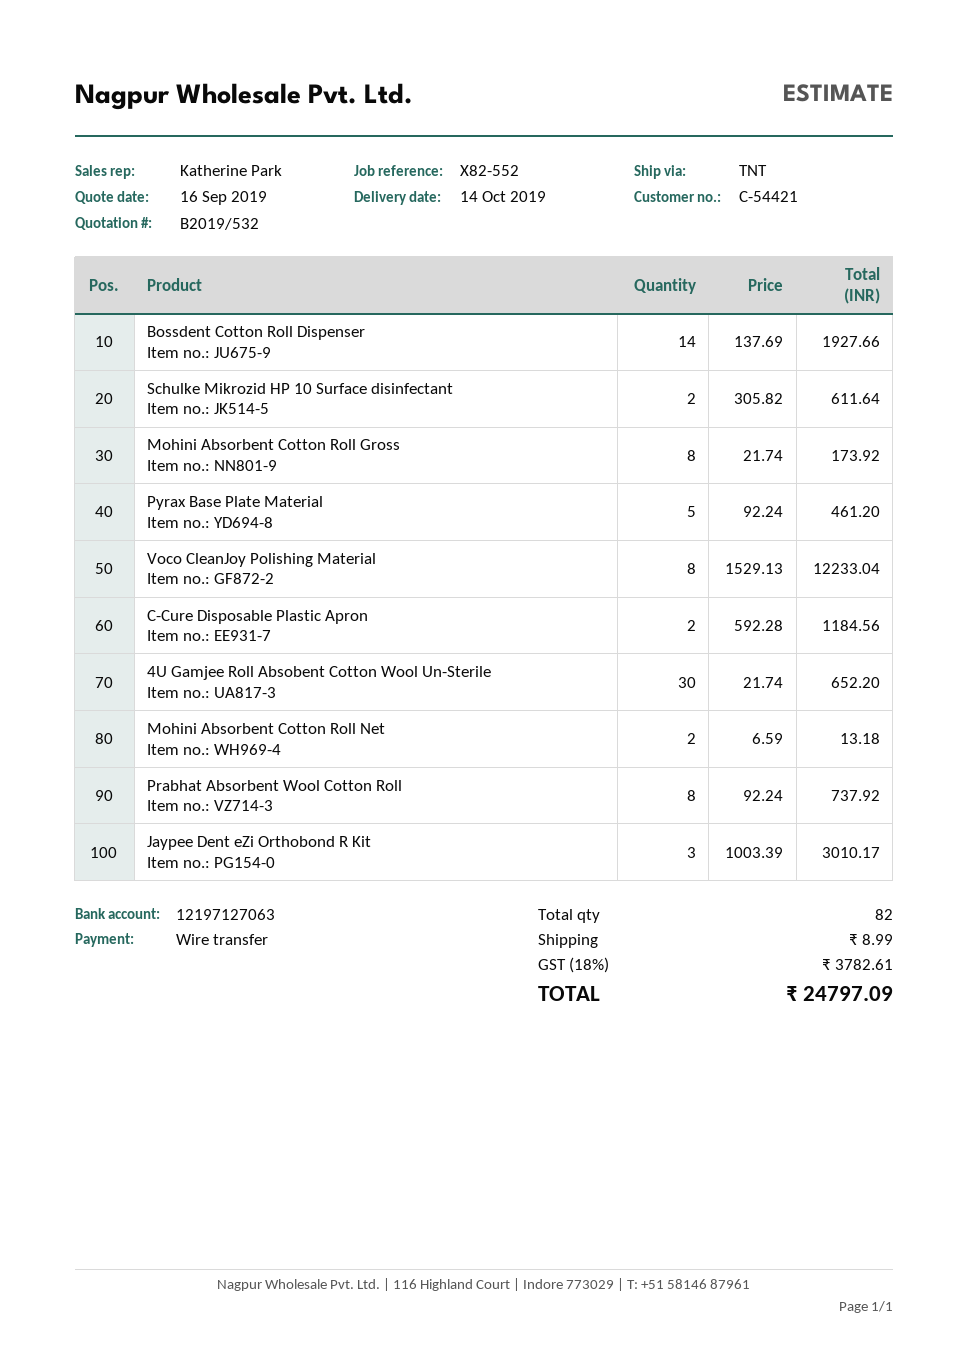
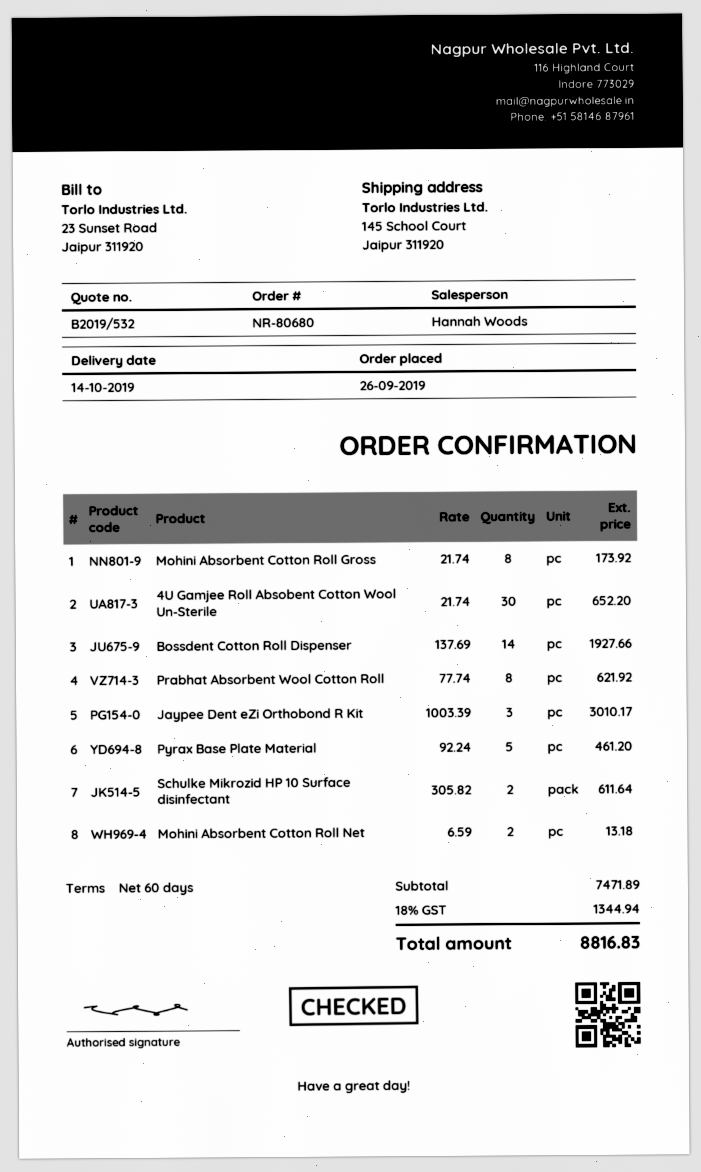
sales rep: Katherine Park -> Hannah Woods
Voco CleanJoy Polishing Material: 8 x 1529.13 = 12233.04 -> none
C-Cure Disposable Plastic Apron: 2 x 592.28 = 1184.56 -> none
Prabhat Absorbent Wool Cotton Roll: 8 x 92.24 = 737.92 -> 8 x 77.74 = 621.92
shipping: 8.99 -> none
tax: 18% = 3782.61 -> 18% = 1344.94
total: 24797.09 -> 8816.83

